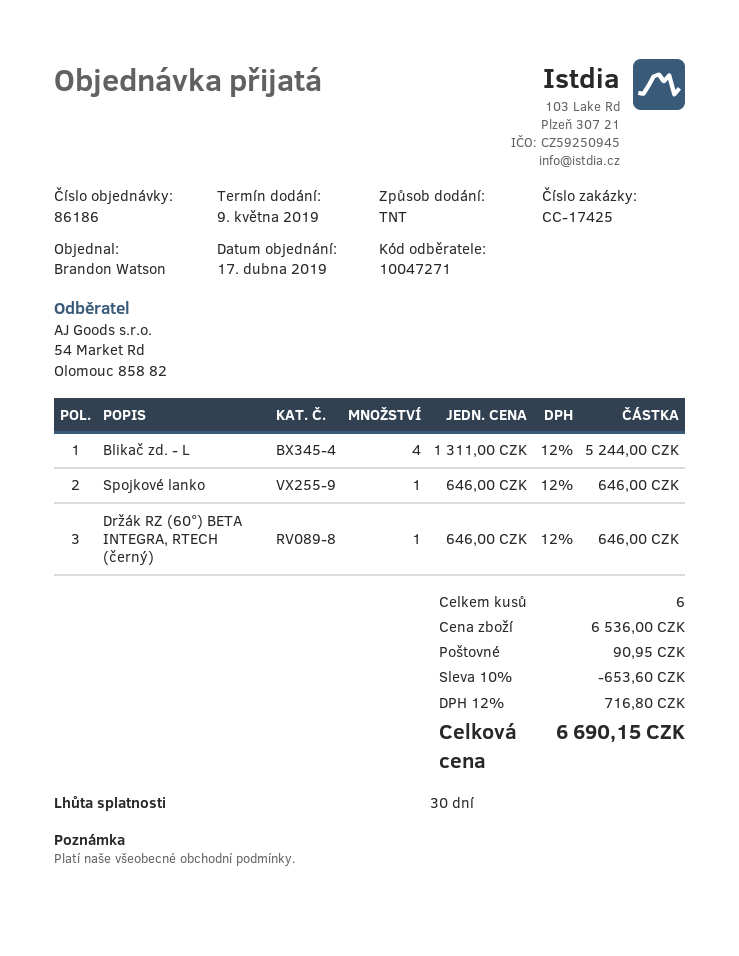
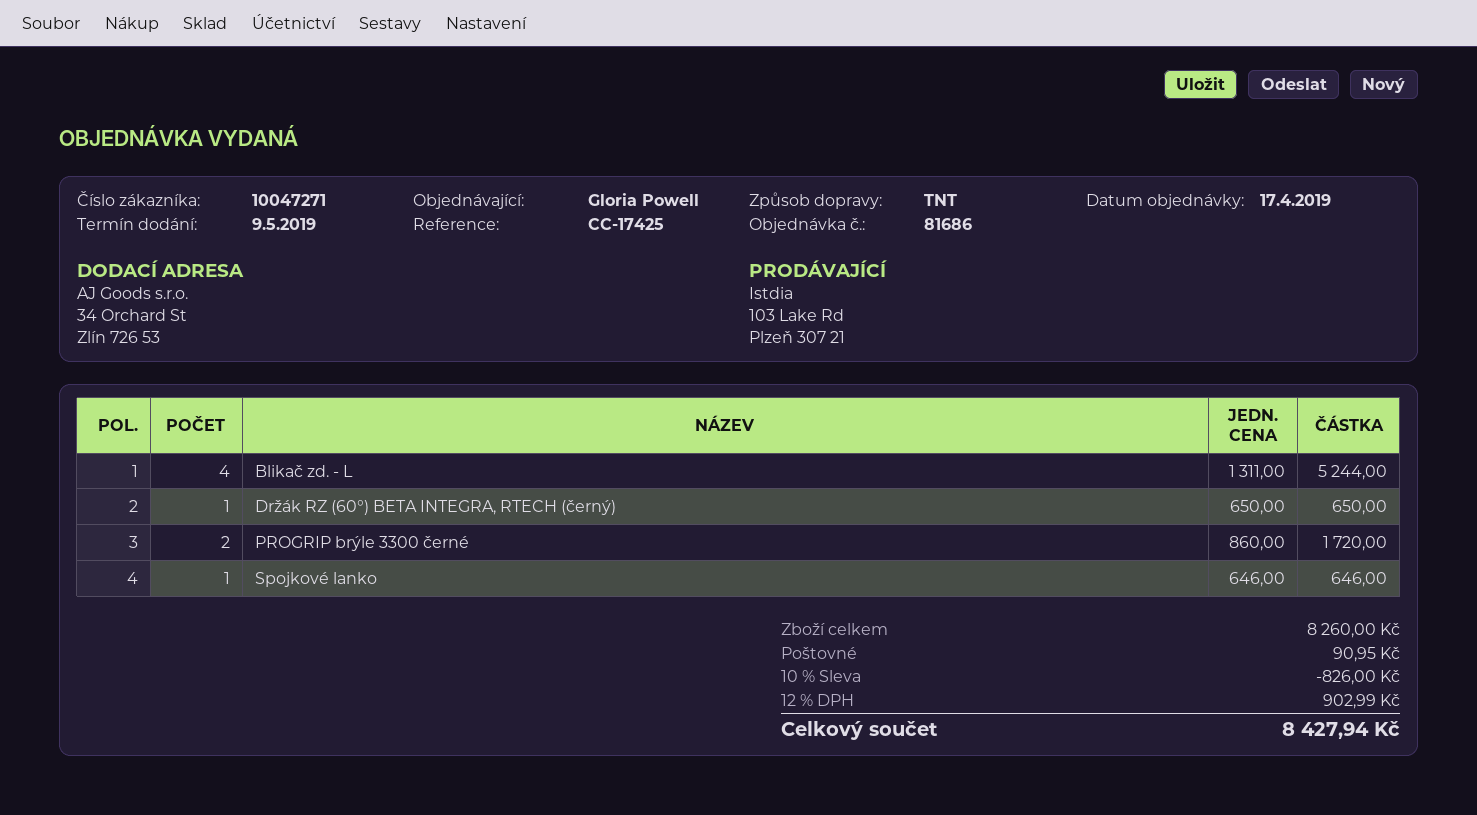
order number: 86186 -> 81686
ordered by: Brandon Watson -> Gloria Powell
Držák RZ (60°) BETA INTEGRA, RTECH (černý): 1 x 646.00 = 646.00 -> 1 x 650.00 = 650.00
PROGRIP brýle 3300 černé: none -> 2 x 860.00 = 1720.00
subtotal: 6536.00 -> 8260.00
discount: 10% = 653.60 -> 10% = 826.00
tax: 12% = 716.80 -> 12% = 902.99
total: 6690.15 -> 8427.94

